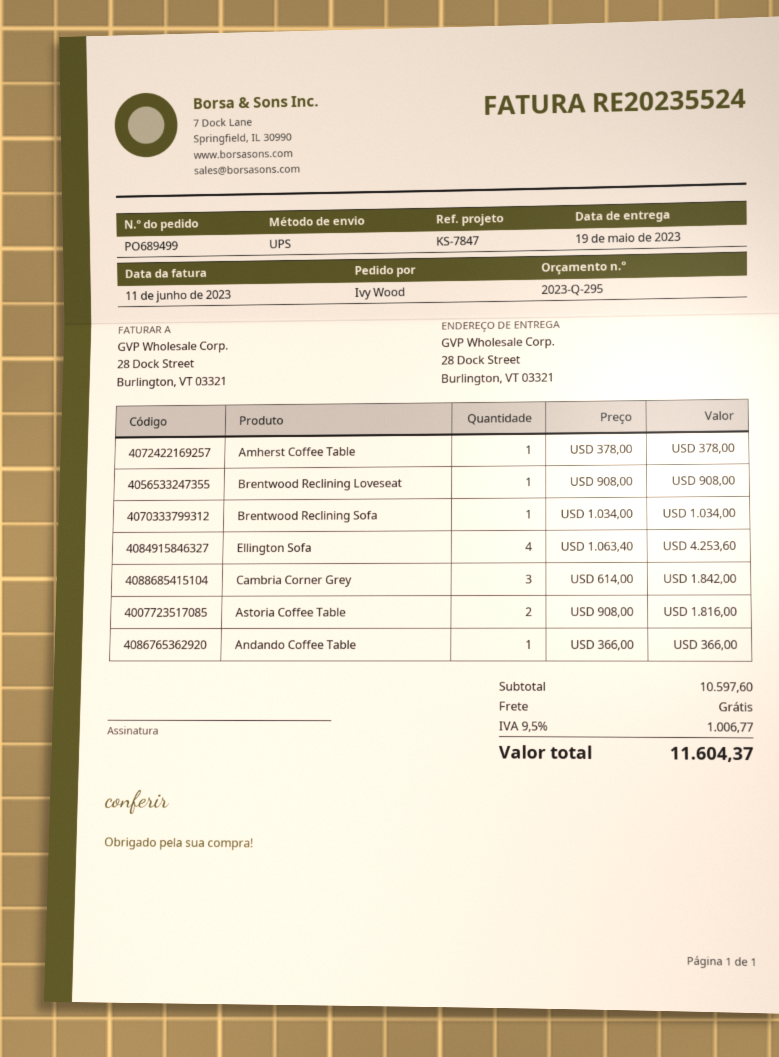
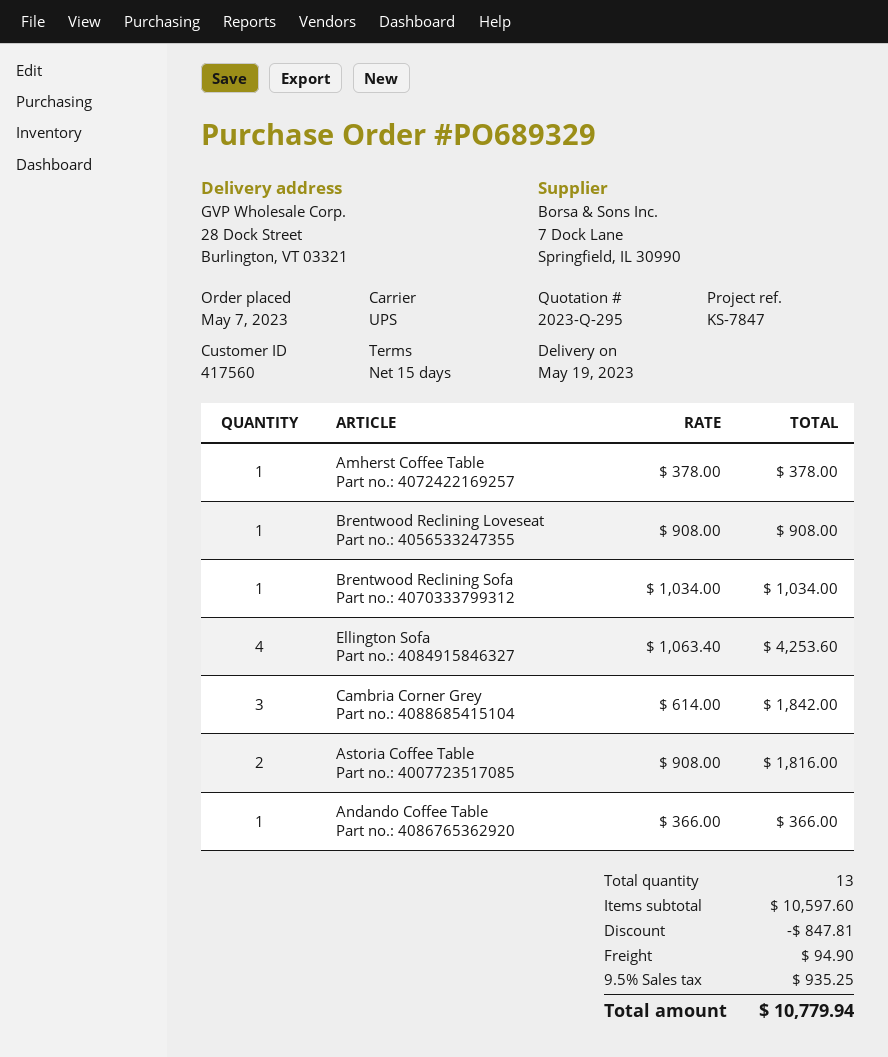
order number: PO689499 -> PO689329
discount: none -> 847.81
shipping: 0.00 -> 94.90
tax: 9.5% = 1006.77 -> 9.5% = 935.25
total: 11604.37 -> 10779.94

